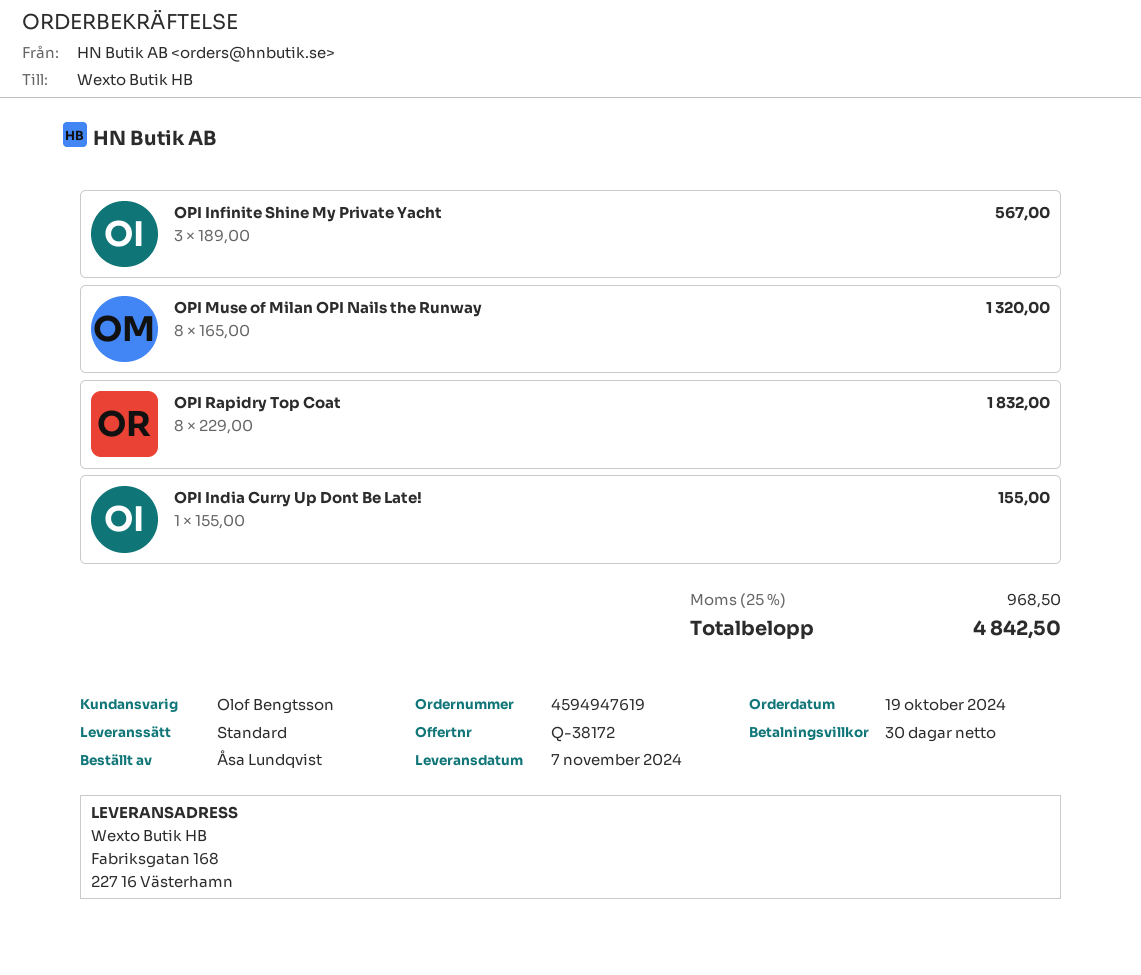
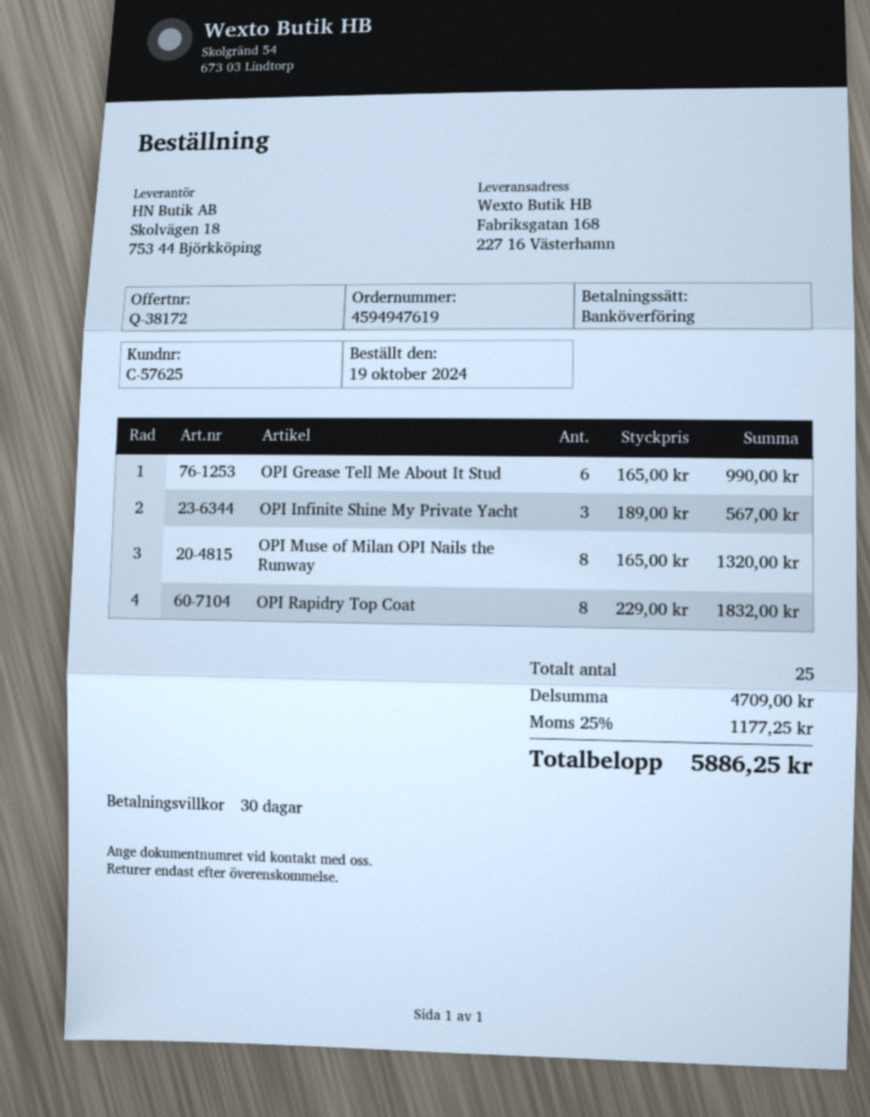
OPI India Curry Up Dont Be Late!: 1 x 155.00 = 155.00 -> none
OPI Grease Tell Me About It Stud: none -> 6 x 165.00 = 990.00
tax: 25% = 968.50 -> 25% = 1177.25
total: 4842.50 -> 5886.25

